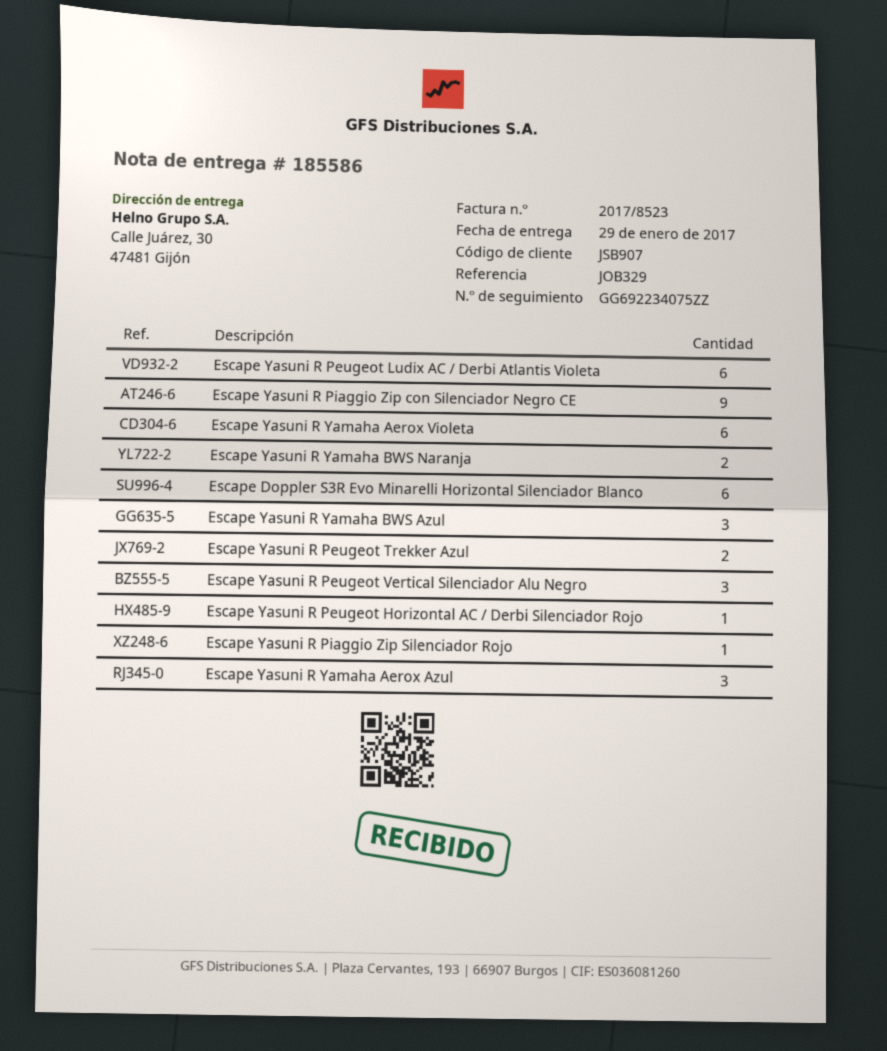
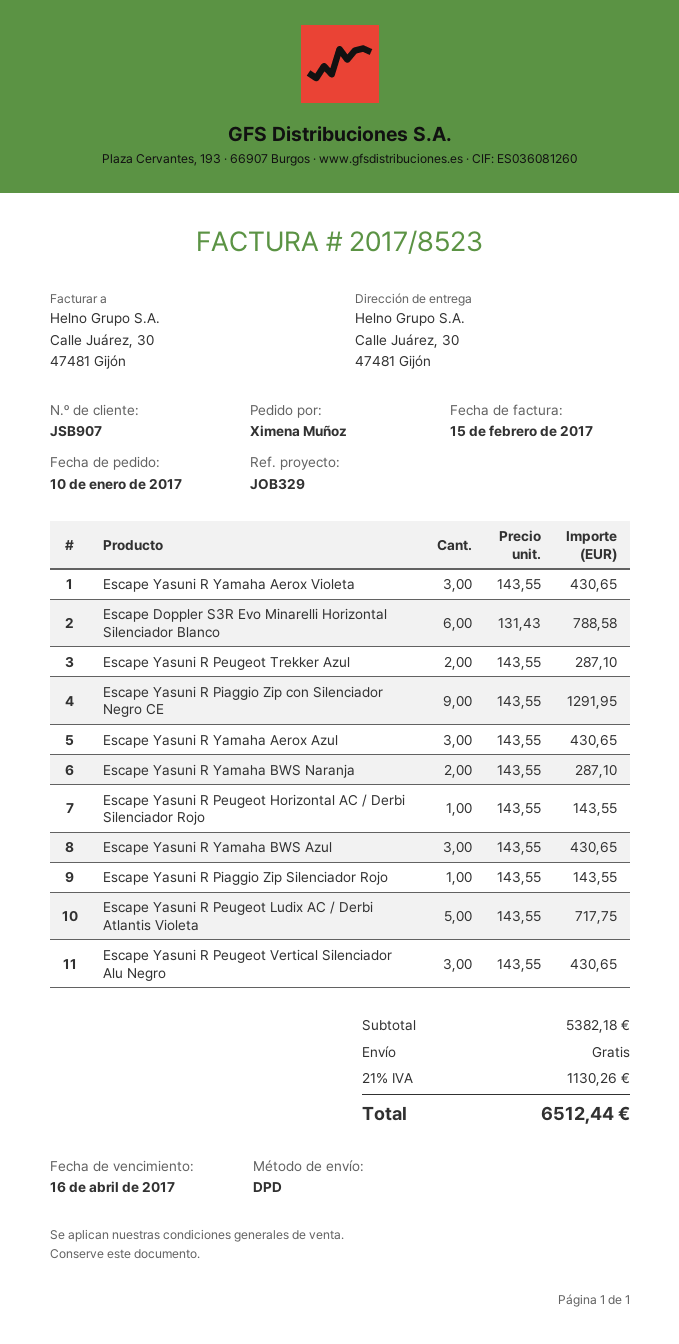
Escape Yasuni R Peugeot Ludix AC / Derbi Atlantis Violeta: 6 -> 5
Escape Yasuni R Yamaha Aerox Violeta: 6 -> 3

